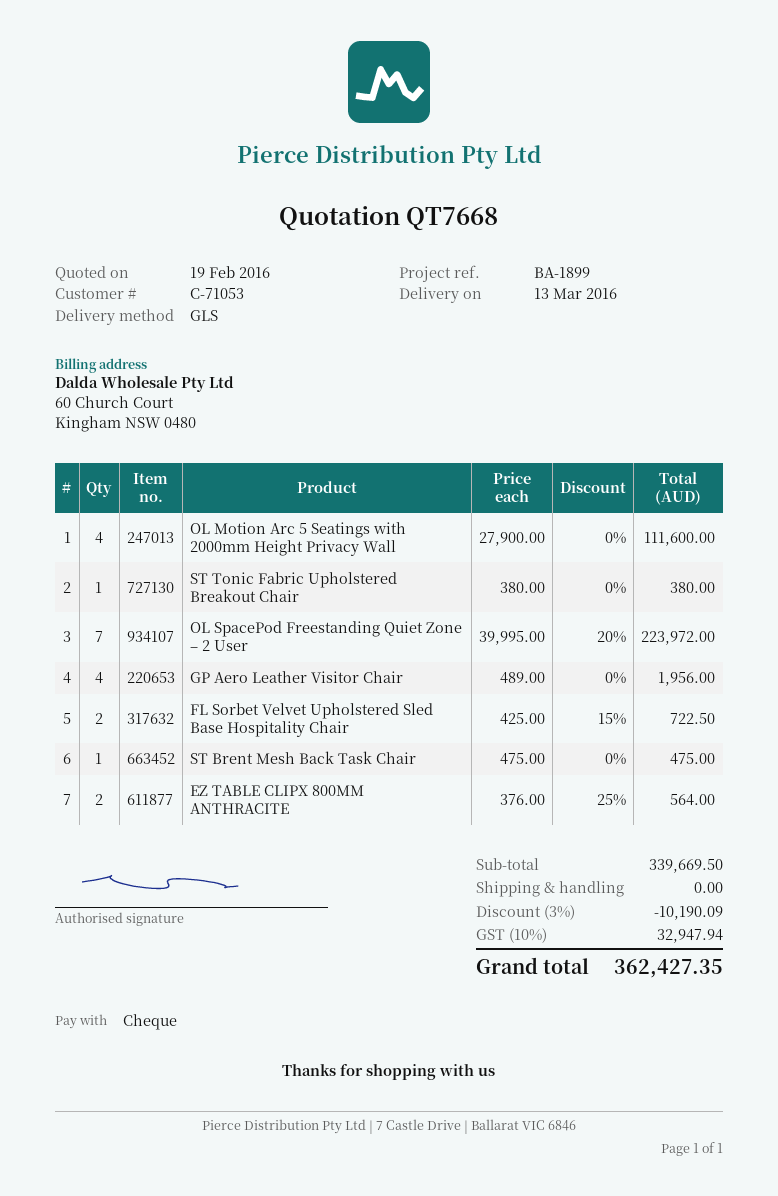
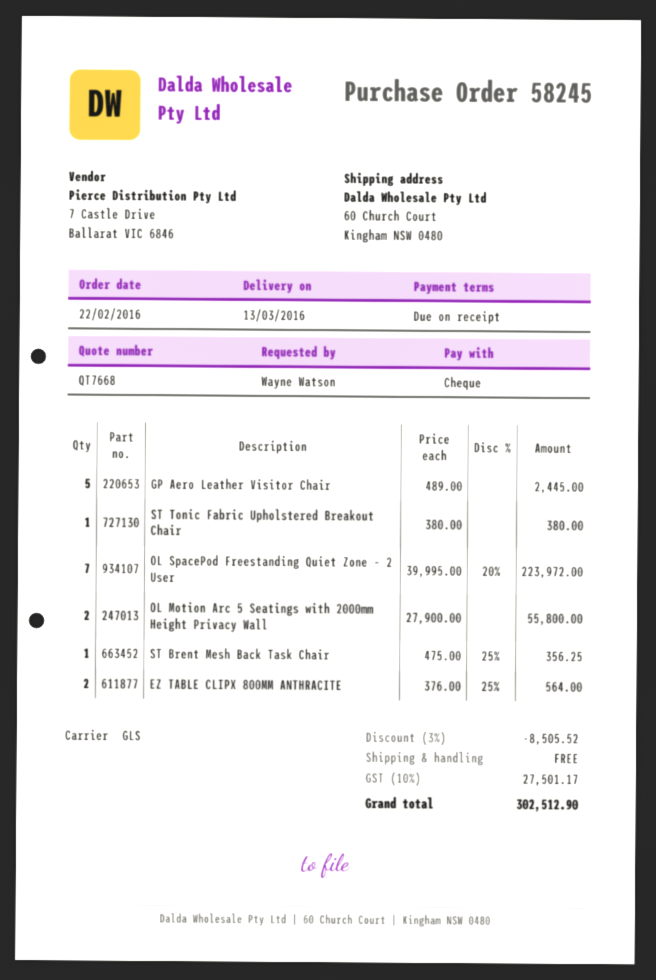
OL Motion Arc 5 Seatings with 2000mm Height Privacy Wall: 4 x 27900.00 = 111600.00 -> 2 x 27900.00 = 55800.00
GP Aero Leather Visitor Chair: 4 x 489.00 = 1956.00 -> 5 x 489.00 = 2445.00
FL Sorbet Velvet Upholstered Sled Base Hospitality Chair: 2 x 425.00 - 15% = 722.50 -> none
ST Brent Mesh Back Task Chair: 1 x 475.00 = 475.00 -> 1 x 475.00 - 25% = 356.25
discount: 3% = 10190.09 -> 3% = 8505.52
tax: 10% = 32947.94 -> 10% = 27501.17
total: 362427.35 -> 302512.90

